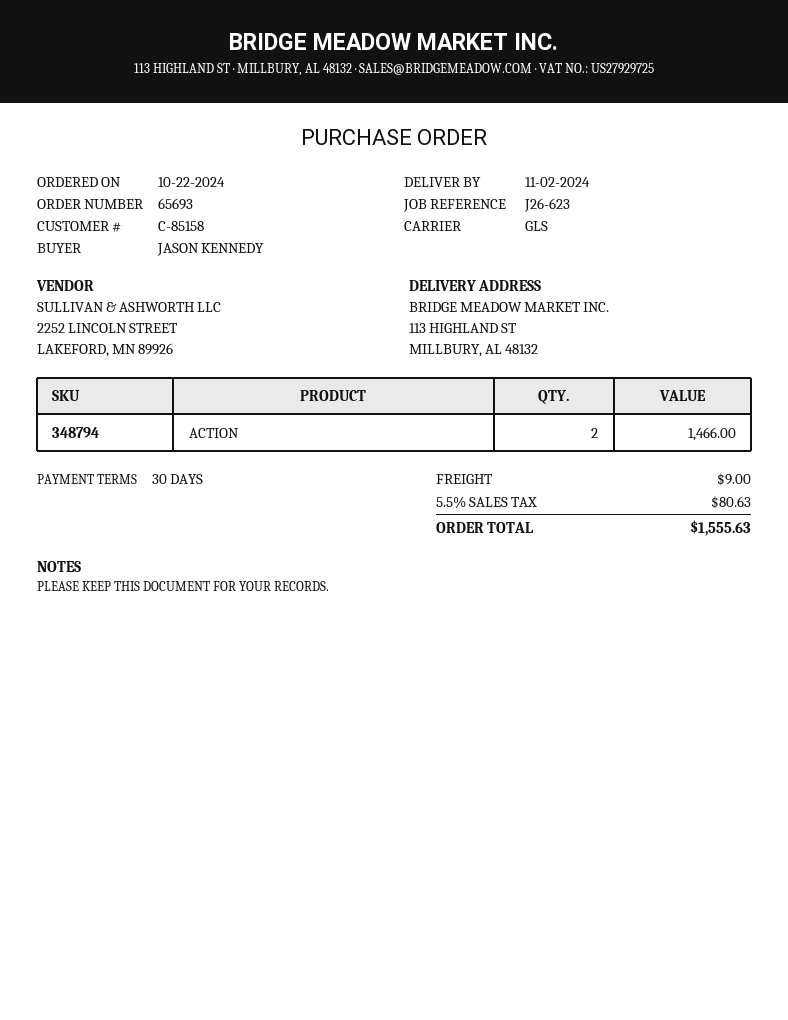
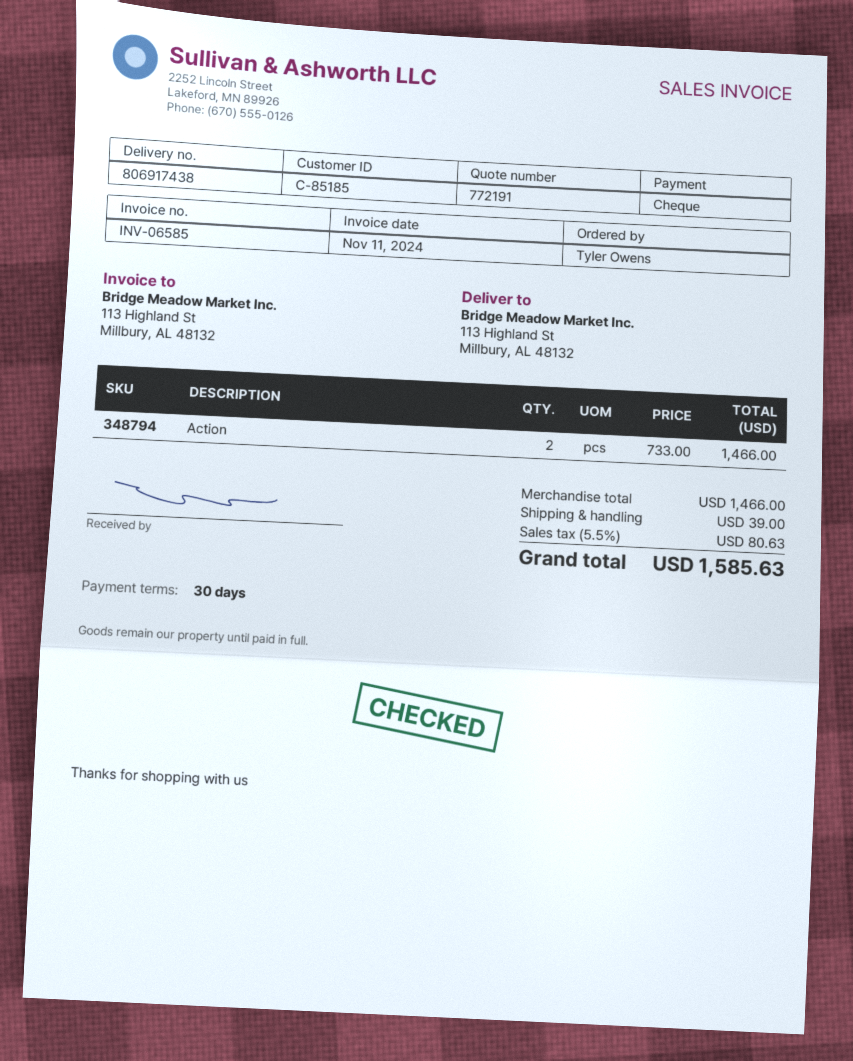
customer number: C-85158 -> C-85185
ordered by: JASON KENNEDY -> Tyler Owens
shipping: 9.00 -> 39.00
total: 1555.63 -> 1585.63

